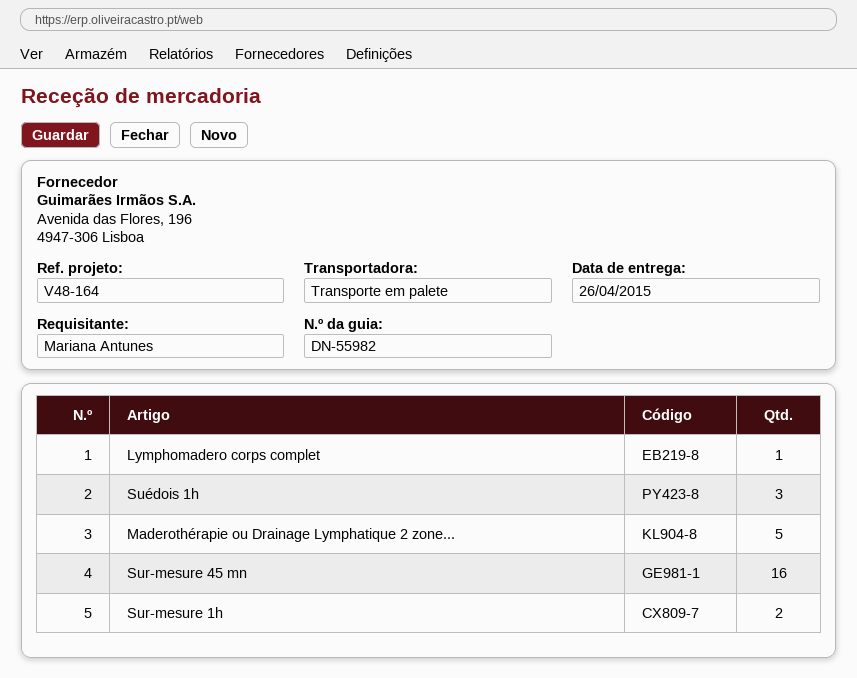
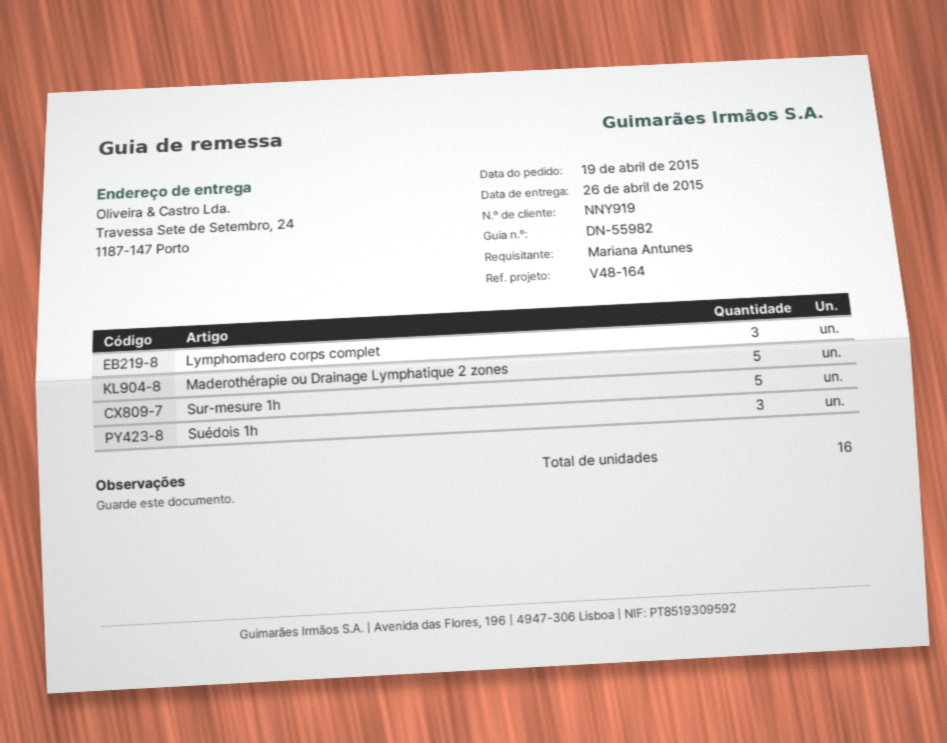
Lymphomadero corps complet: 1 -> 3
Sur-mesure 45 mn: 16 -> none
Sur-mesure 1h: 2 -> 5

